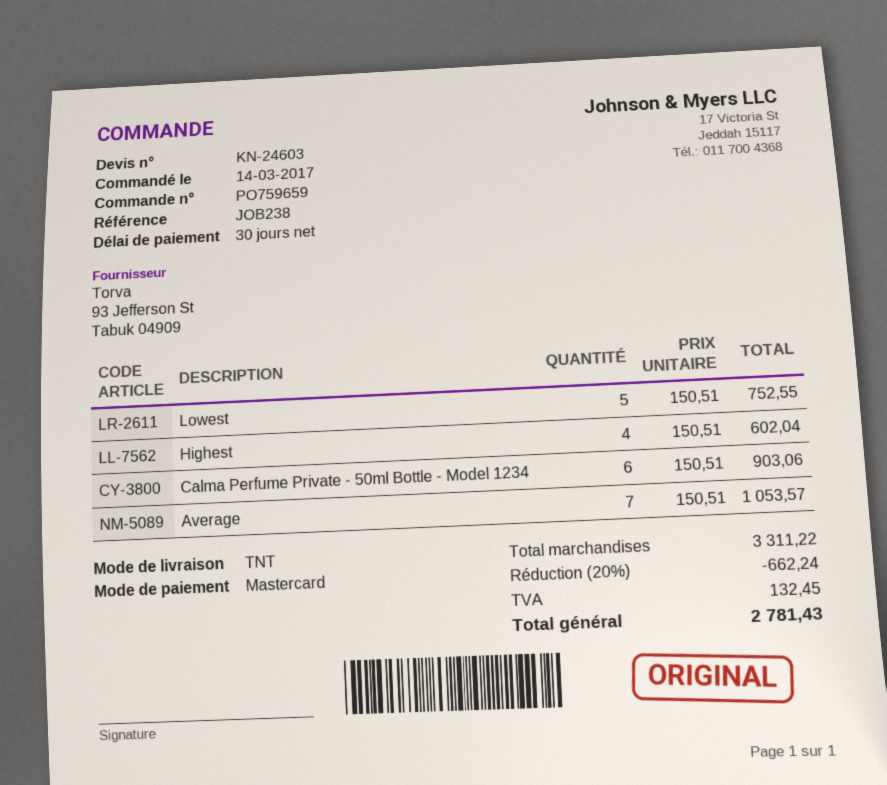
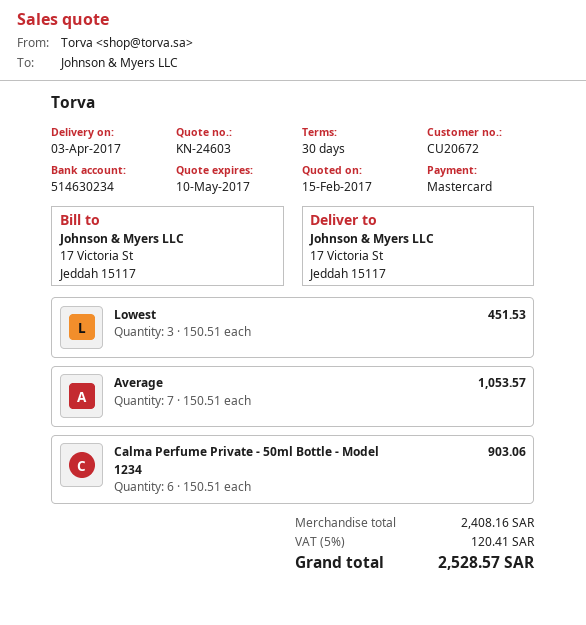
Lowest: 5 x 150.51 = 752.55 -> 3 x 150.51 = 451.53
Highest: 4 x 150.51 = 602.04 -> none
subtotal: 3311.22 -> 2408.16
discount: 20% = 662.24 -> none
tax: 132.45 -> 120.41
total: 2781.43 -> 2528.57

